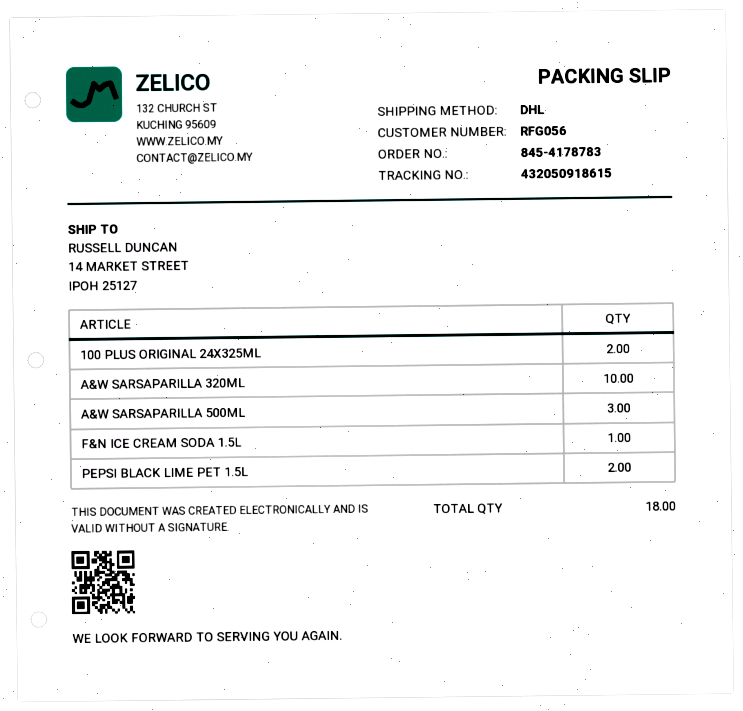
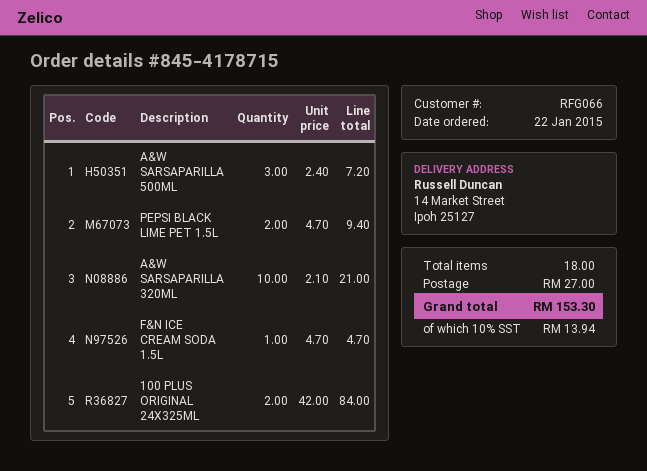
order number: 845-4178783 -> 845-4178715
customer number: RFG056 -> RFG066

